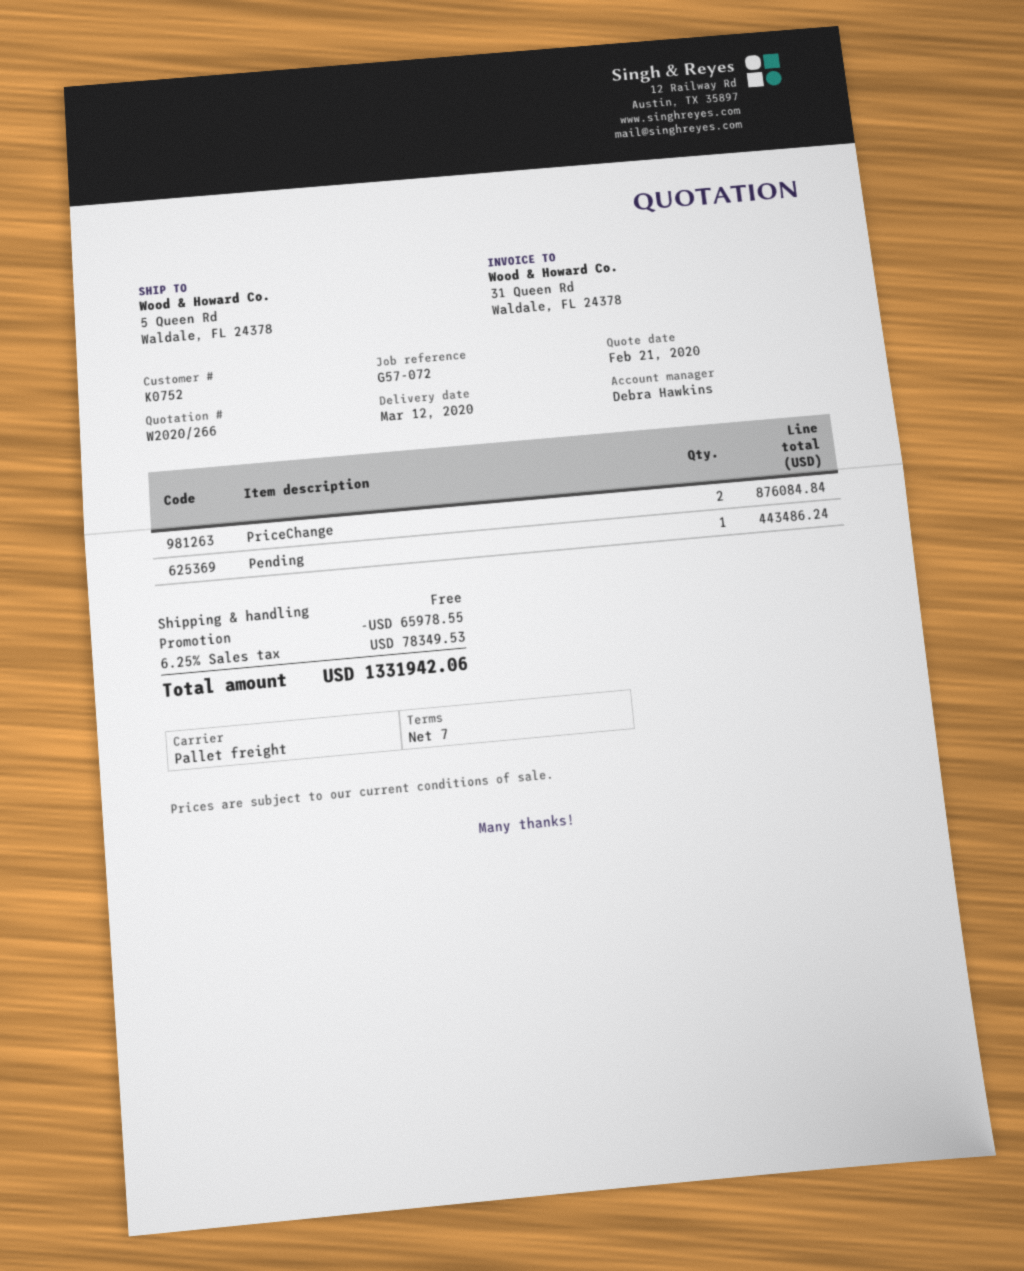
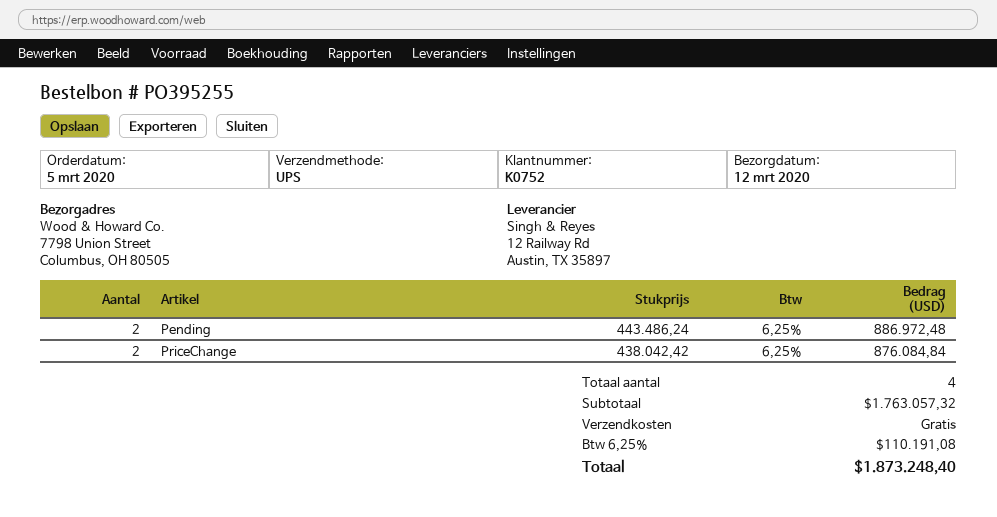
shipping method: pallet freight -> UPS
ship to: 5 Queen Rd, Waldale, FL 24378 -> 7798 Union Street, Columbus, OH 80505
Pending: 1 for 443486.24 -> 2 for 886972.48
discount: 65978.55 -> none
tax: 6.25% = 78349.53 -> 6.25% = 110191.08
total: 1331942.06 -> 1873248.40

